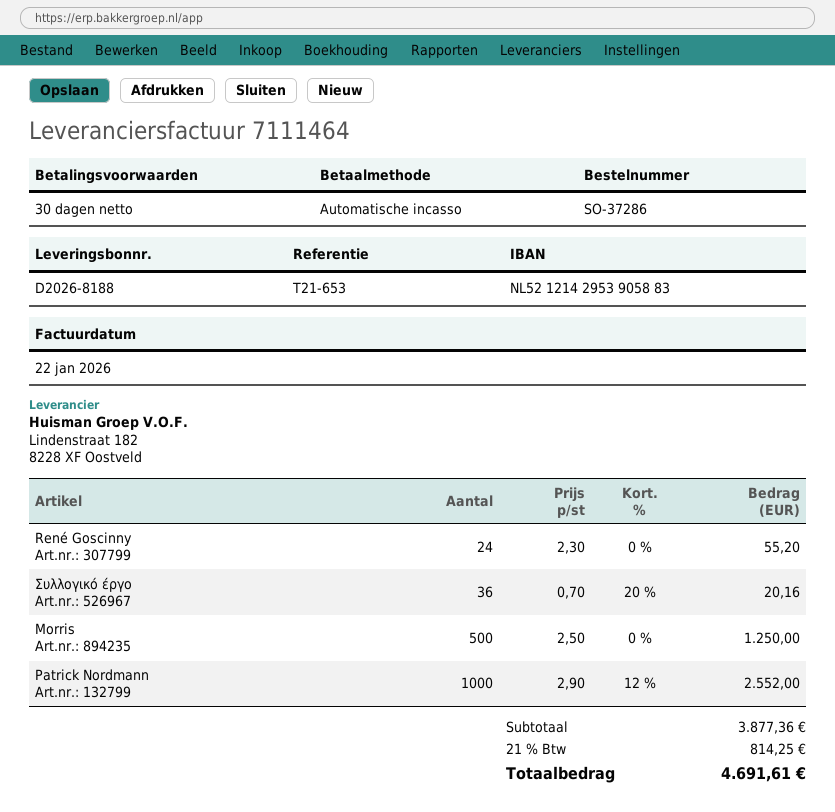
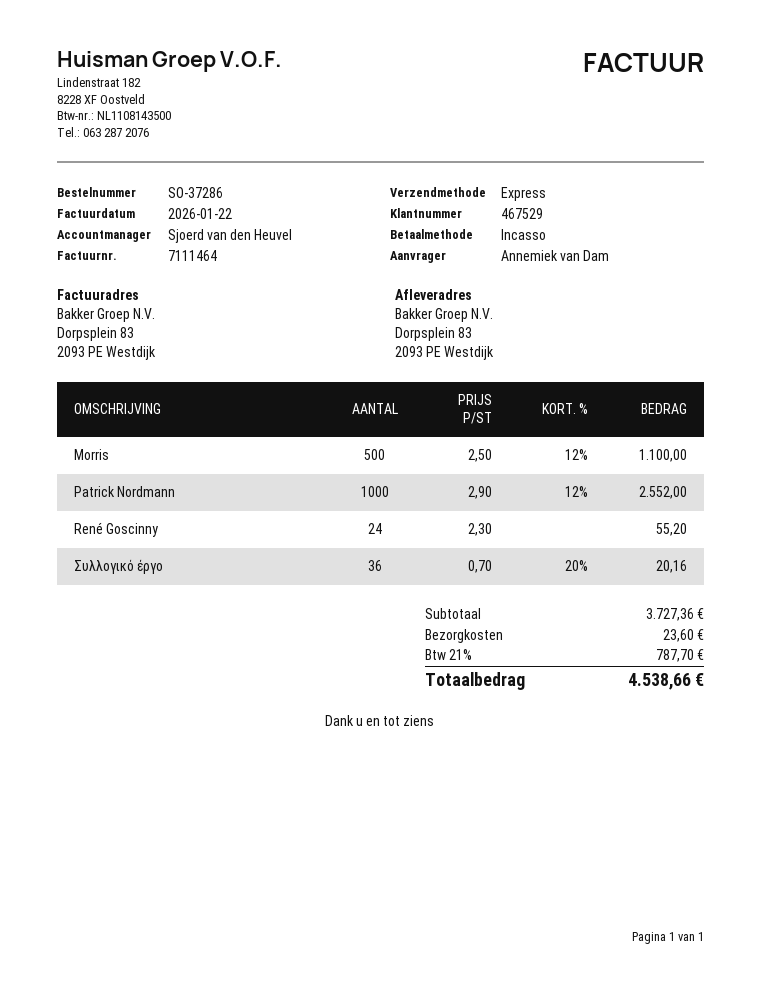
Morris: 500 x 2.50 = 1250.00 -> 500 x 2.50 - 12% = 1100.00
subtotal: 3877.36 -> 3727.36
shipping: none -> 23.60
tax: 21% = 814.25 -> 21% = 787.70
total: 4691.61 -> 4538.66

